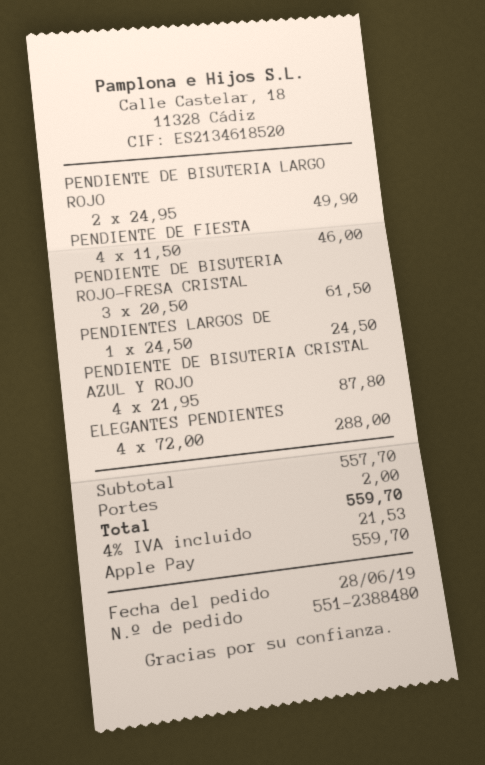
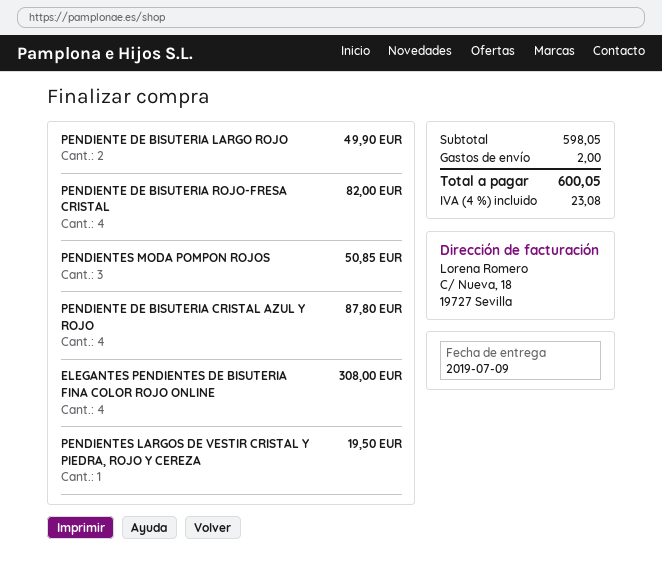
PENDIENTE DE FIESTA: 4 for 46.00 -> none
PENDIENTE DE BISUTERIA ROJO-FRESA CRISTAL: 3 for 61.50 -> 4 for 82.00
PENDIENTES LARGOS DE: 1 for 24.50 -> 1 for 19.50
ELEGANTES PENDIENTES: 4 for 288.00 -> 4 for 308.00
PENDIENTES MODA POMPON ROJOS: none -> 3 for 50.85
subtotal: 557.70 -> 598.05
tax: 4% = 21.53 -> 4% = 23.08
total: 559.70 -> 600.05

